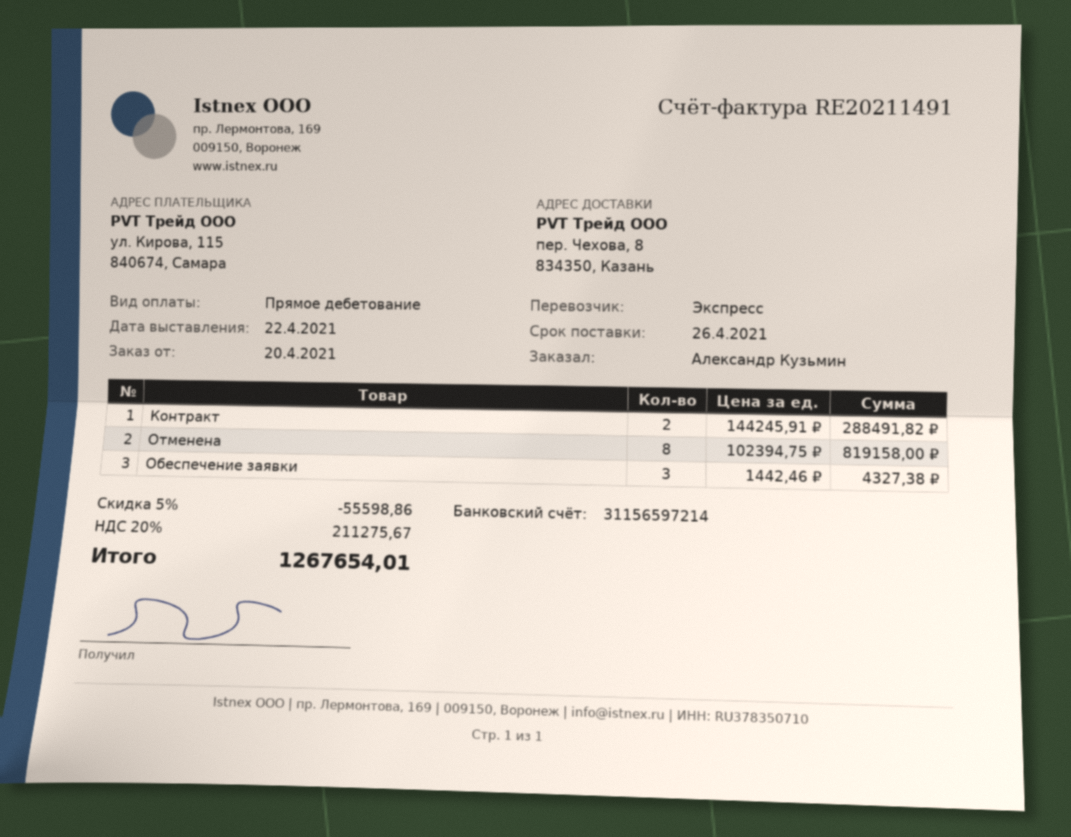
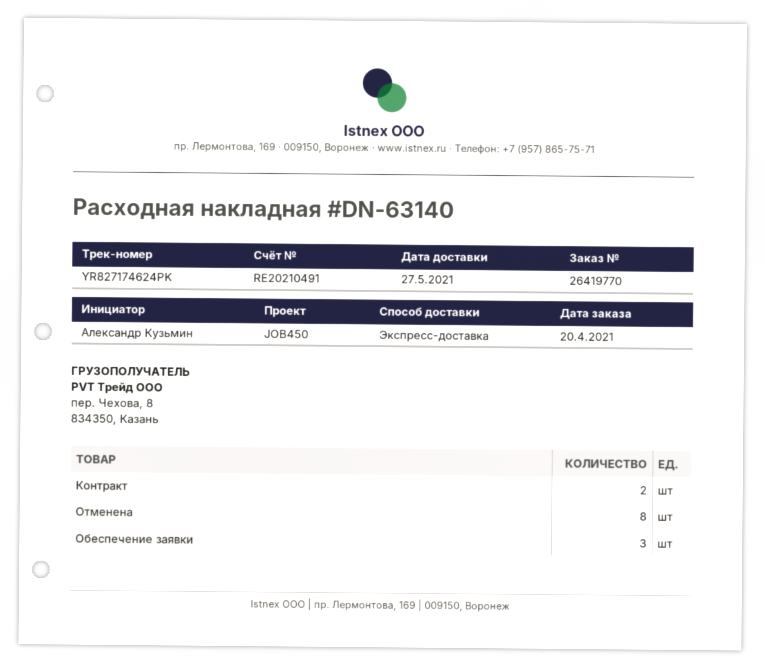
delivery date: 2021-04-26 -> 2021-05-27
invoice number: RE20211491 -> RE20210491

